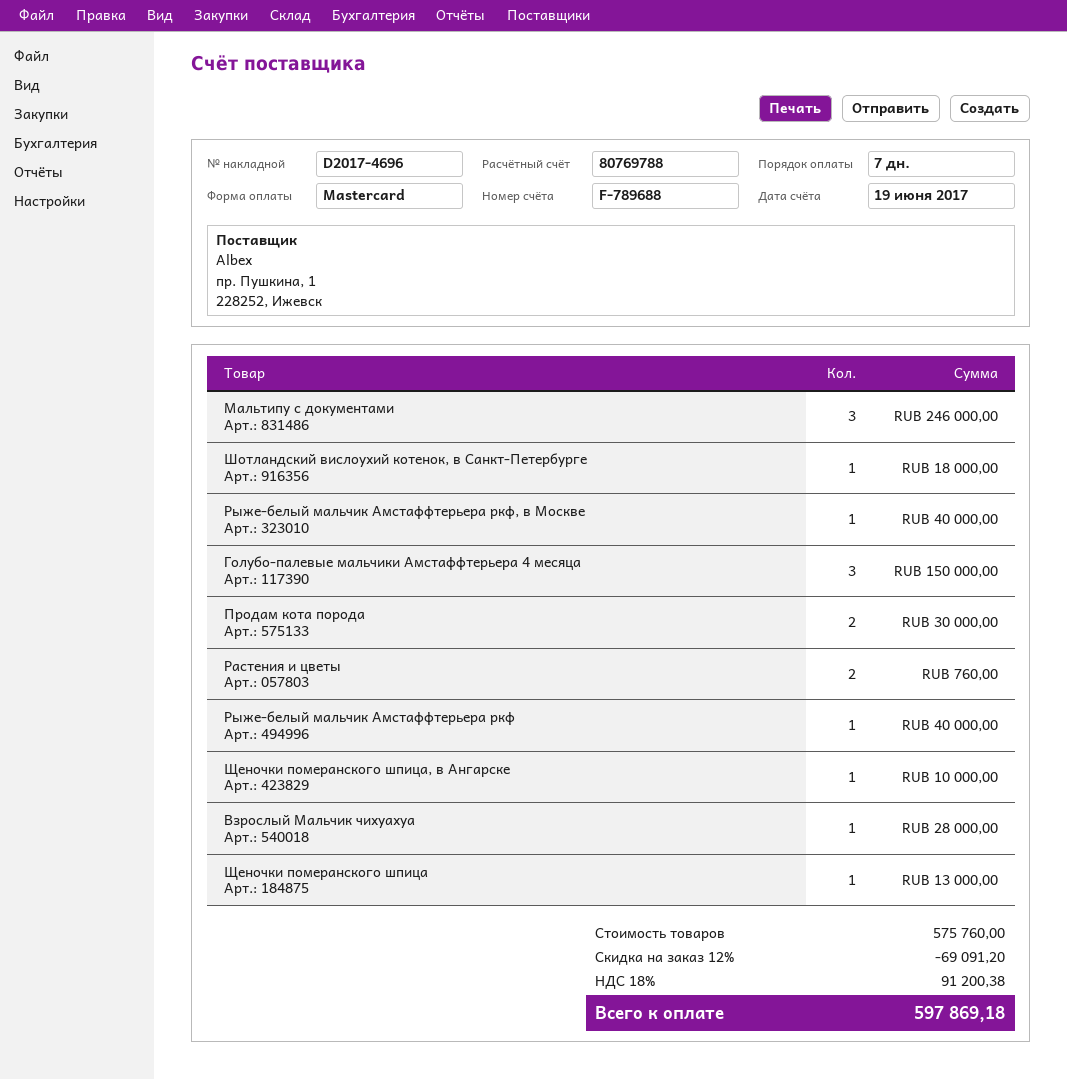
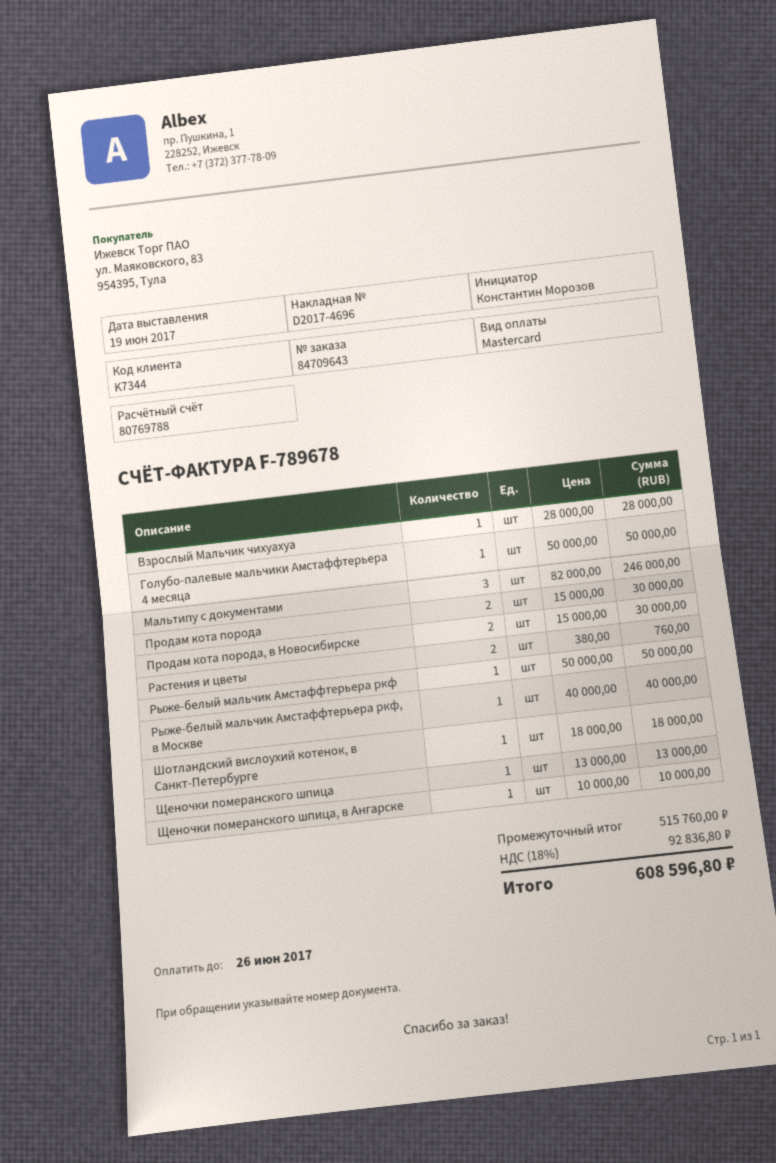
invoice number: F-789688 -> F-789678
Голубо-палевые мальчики Амстаффтерьера 4 месяца: 3 for 150000.00 -> 1 for 50000.00
Рыже-белый мальчик Амстаффтерьера ркф: 1 for 40000.00 -> 1 for 50000.00
Продам кота порода, в Новосибирске: none -> 2 for 30000.00
subtotal: 575760.00 -> 515760.00
discount: 12% = 69091.20 -> none
tax: 18% = 91200.38 -> 18% = 92836.80
total: 597869.18 -> 608596.80

